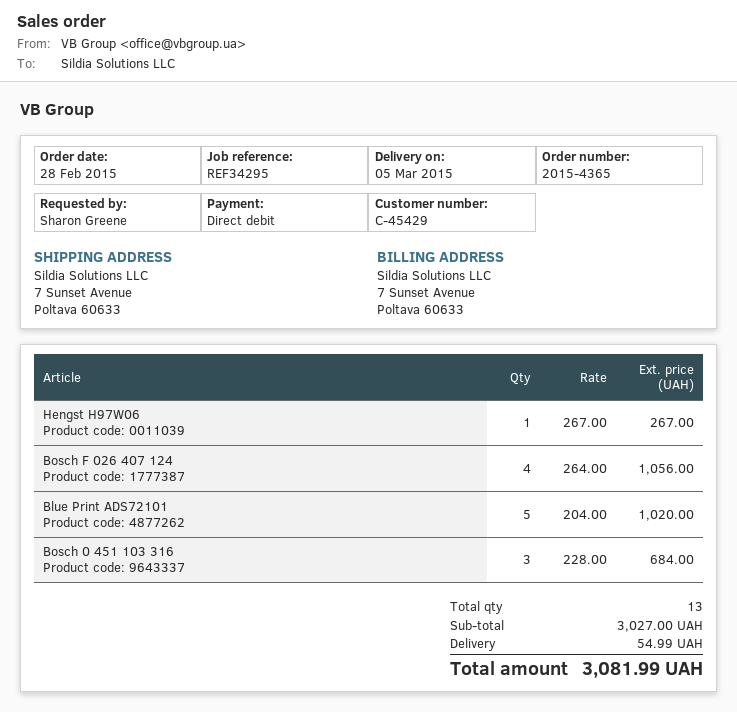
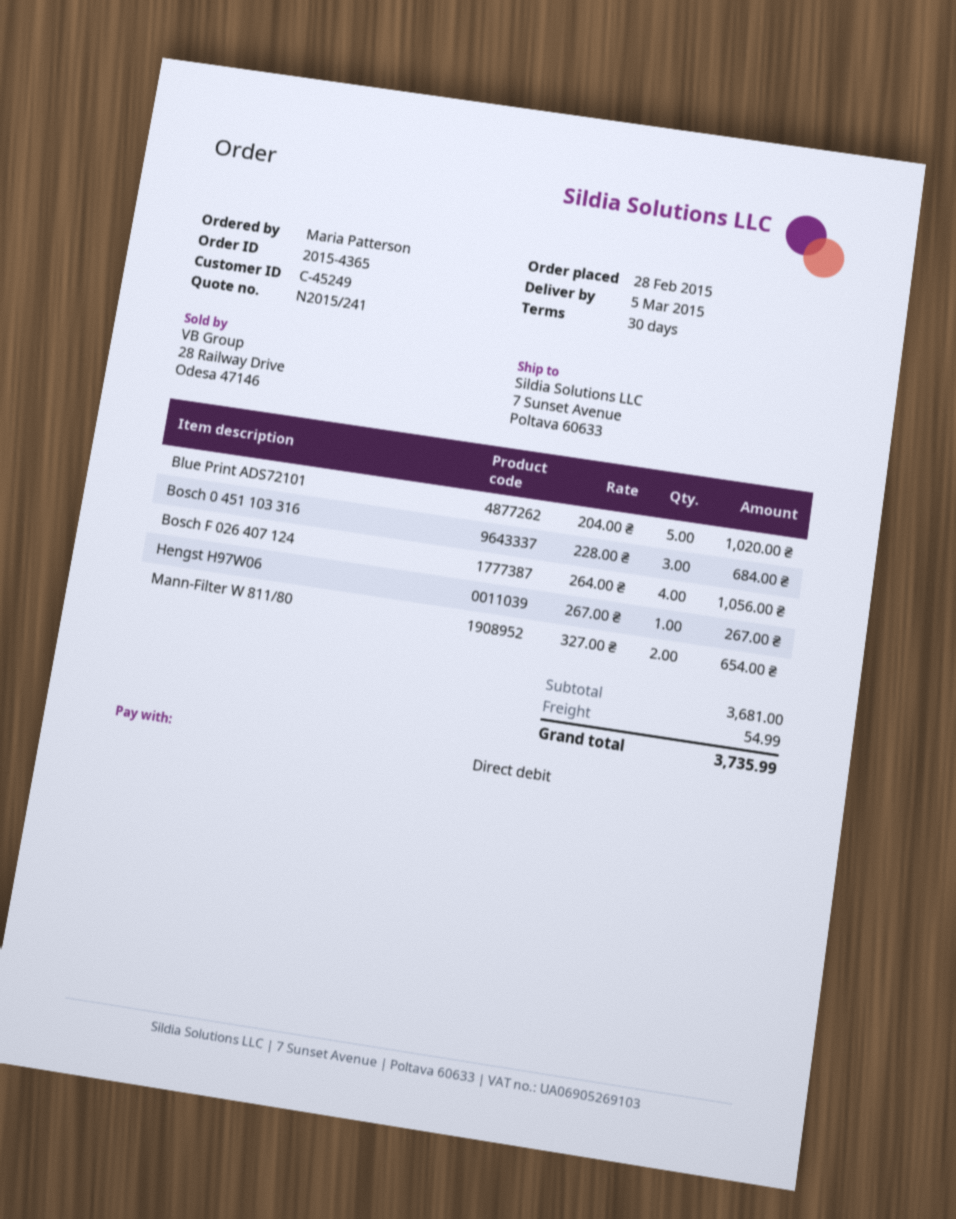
customer number: C-45429 -> C-45249
ordered by: Sharon Greene -> Maria Patterson
Mann-Filter W 811/80: none -> 2 x 327.00 = 654.00
subtotal: 3027.00 -> 3681.00
total: 3081.99 -> 3735.99

